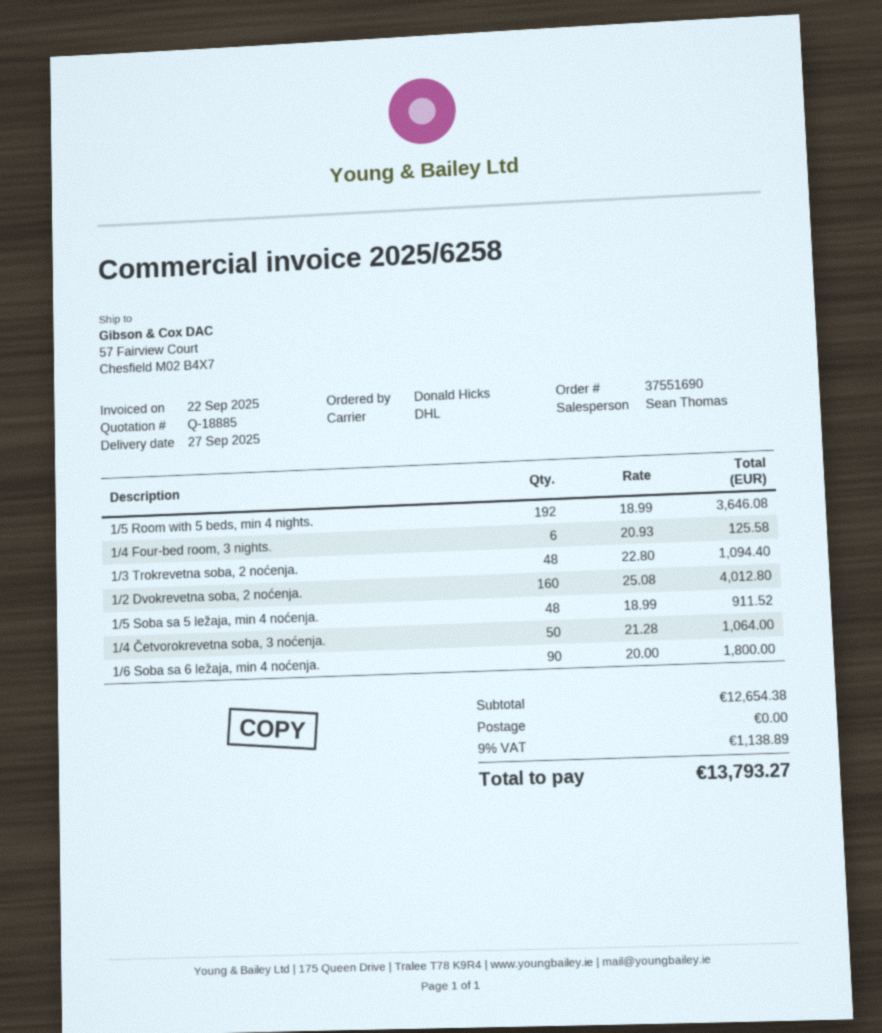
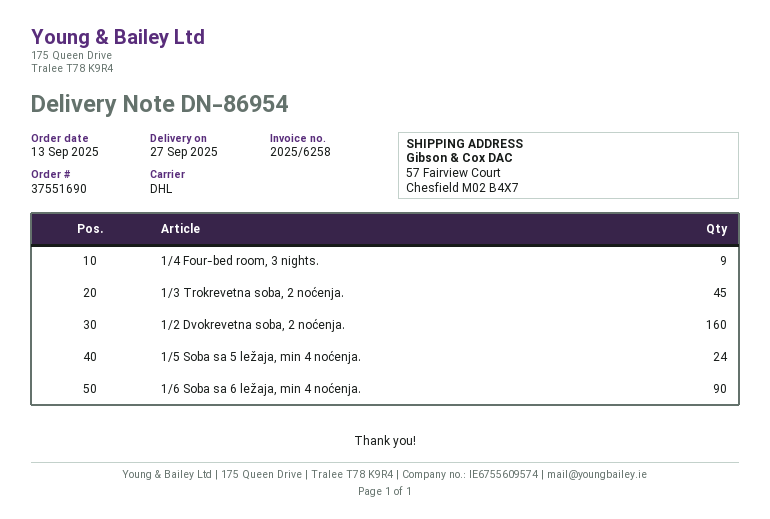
1/5 Room with 5 beds, min 4 nights.: 192 -> none
1/4 Four-bed room, 3 nights.: 6 -> 9
1/3 Trokrevetna soba, 2 noćenja.: 48 -> 45
1/5 Soba sa 5 ležaja, min 4 noćenja.: 48 -> 24
1/4 Četvorokrevetna soba, 3 noćenja.: 50 -> none

